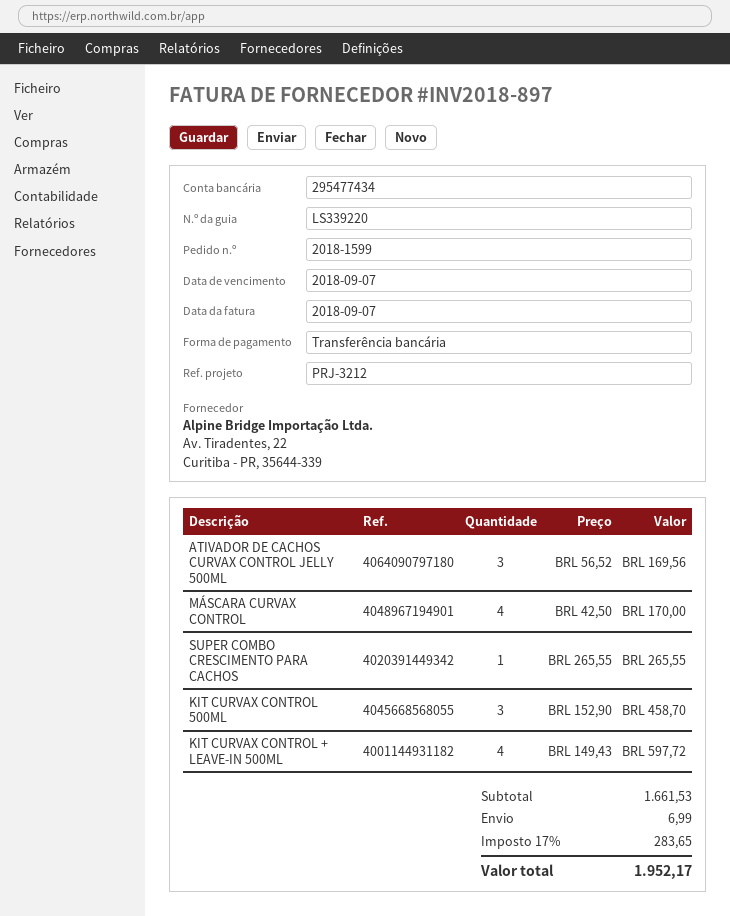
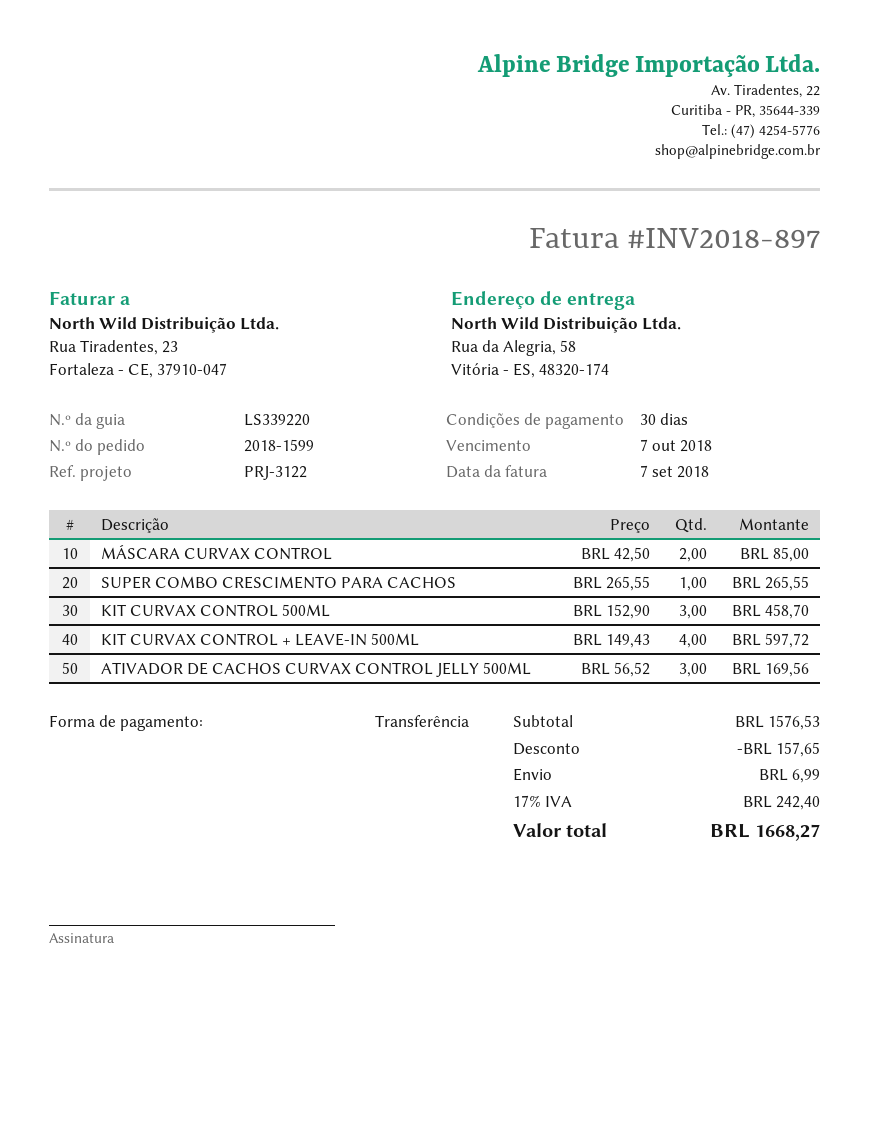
due date: 2018-09-07 -> 2018-10-07
reference: PRJ-3212 -> PRJ-3122
MÁSCARA CURVAX CONTROL: 4 x 42.50 = 170.00 -> 2 x 42.50 = 85.00
subtotal: 1661.53 -> 1576.53
discount: none -> 157.65
tax: 17% = 283.65 -> 17% = 242.40
total: 1952.17 -> 1668.27

